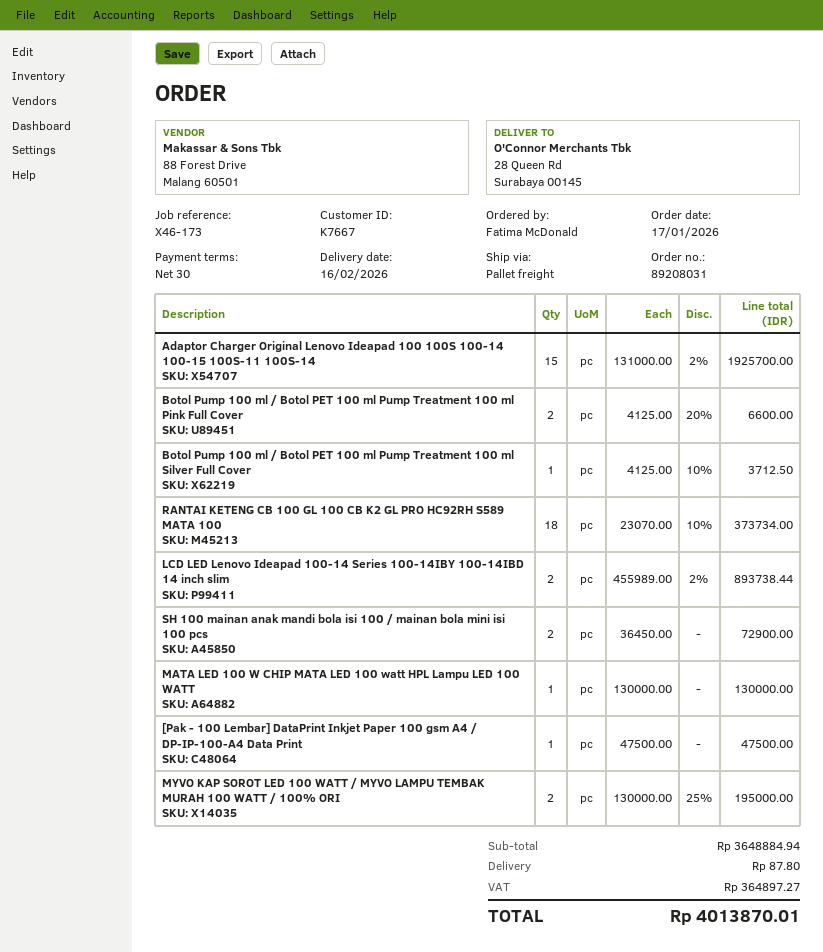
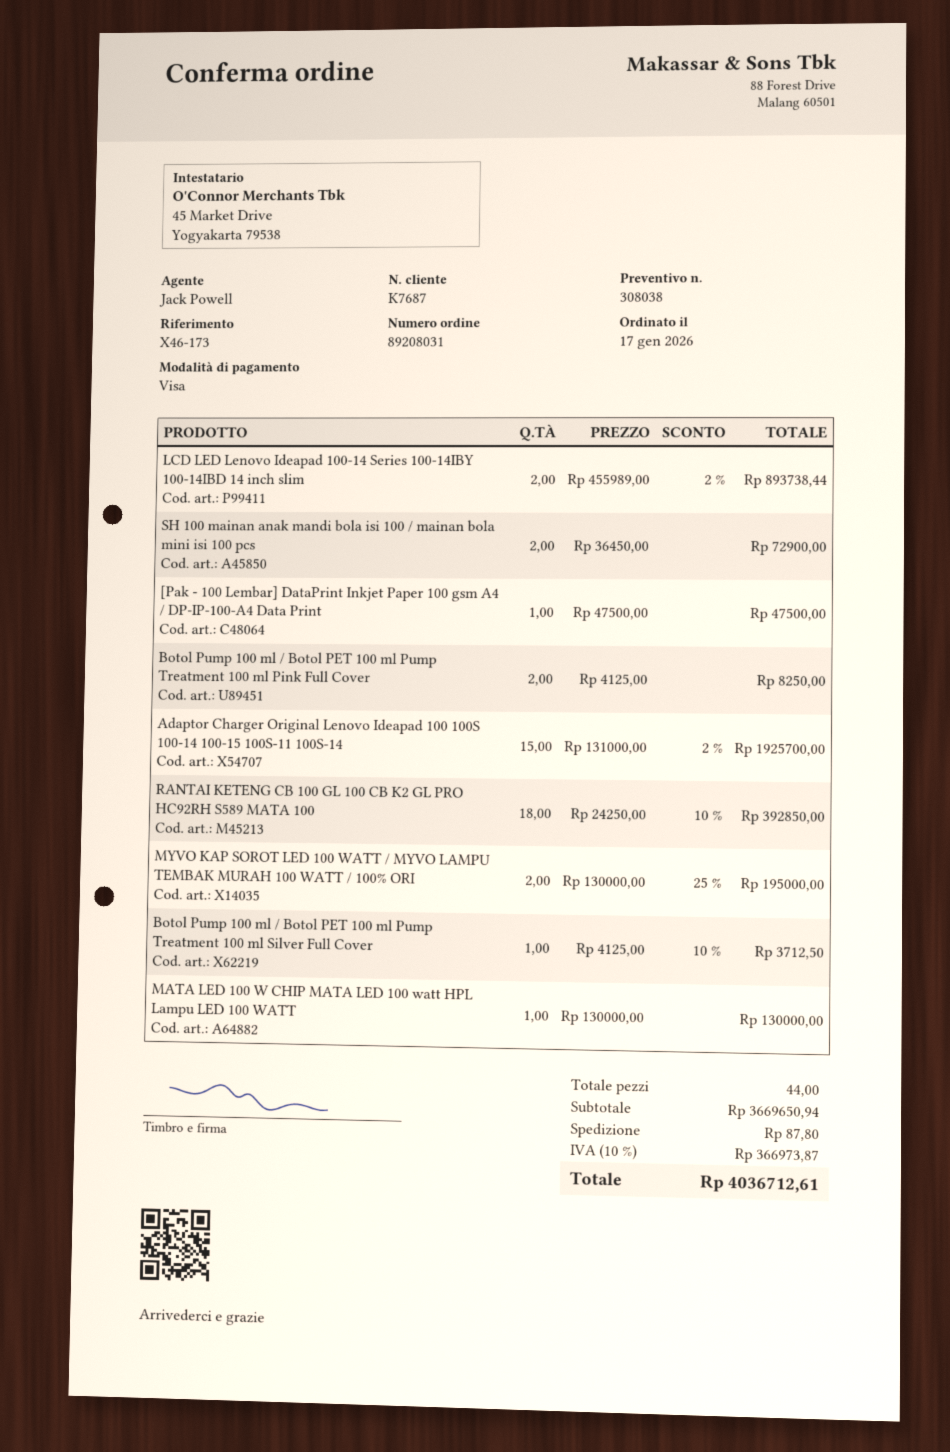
customer number: K7667 -> K7687
Botol Pump 100 ml / Botol PET 100 ml Pump Treatment 100 ml Pink Full Cover: 2 x 4125.00 - 20% = 6600.00 -> 2 x 4125.00 = 8250.00
RANTAI KETENG CB 100 GL 100 CB K2 GL PRO HC92RH S589 MATA 100: 18 x 23070.00 - 10% = 373734.00 -> 18 x 24250.00 - 10% = 392850.00
subtotal: 3648884.94 -> 3669650.94
tax: 364897.27 -> 366973.87
total: 4013870.01 -> 4036712.61

